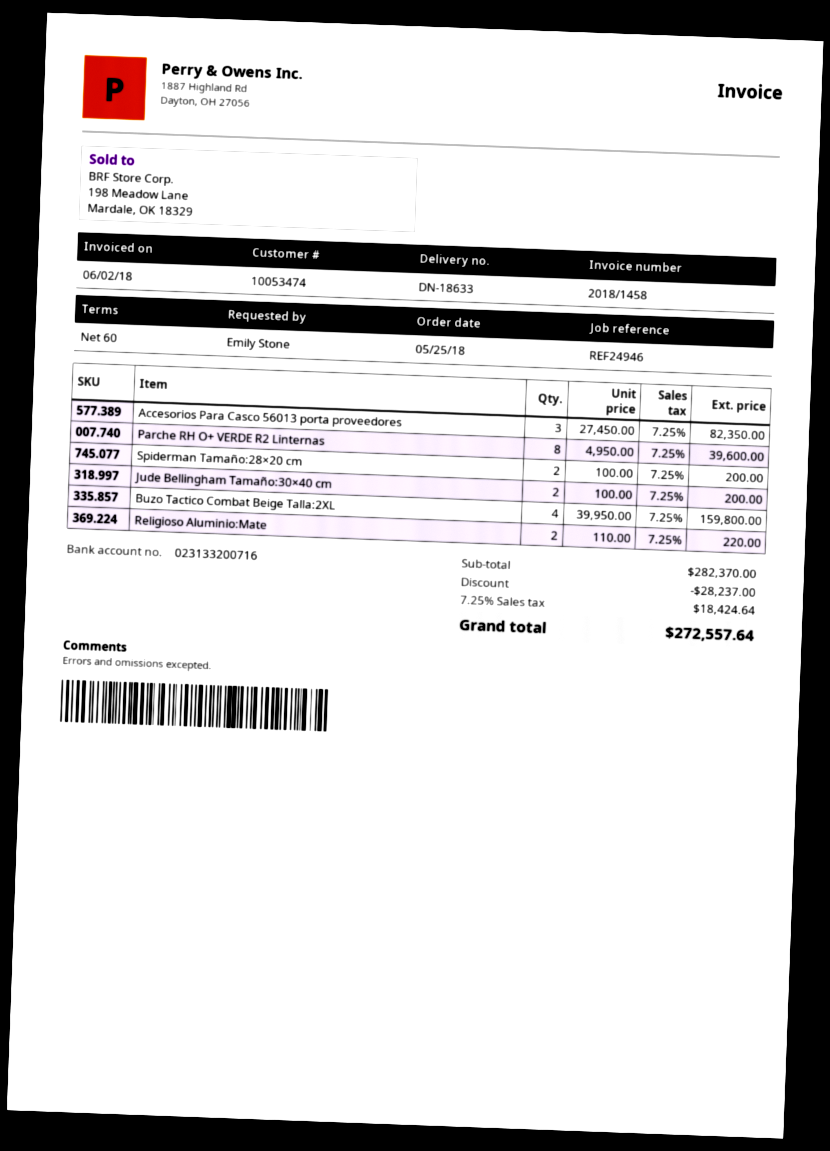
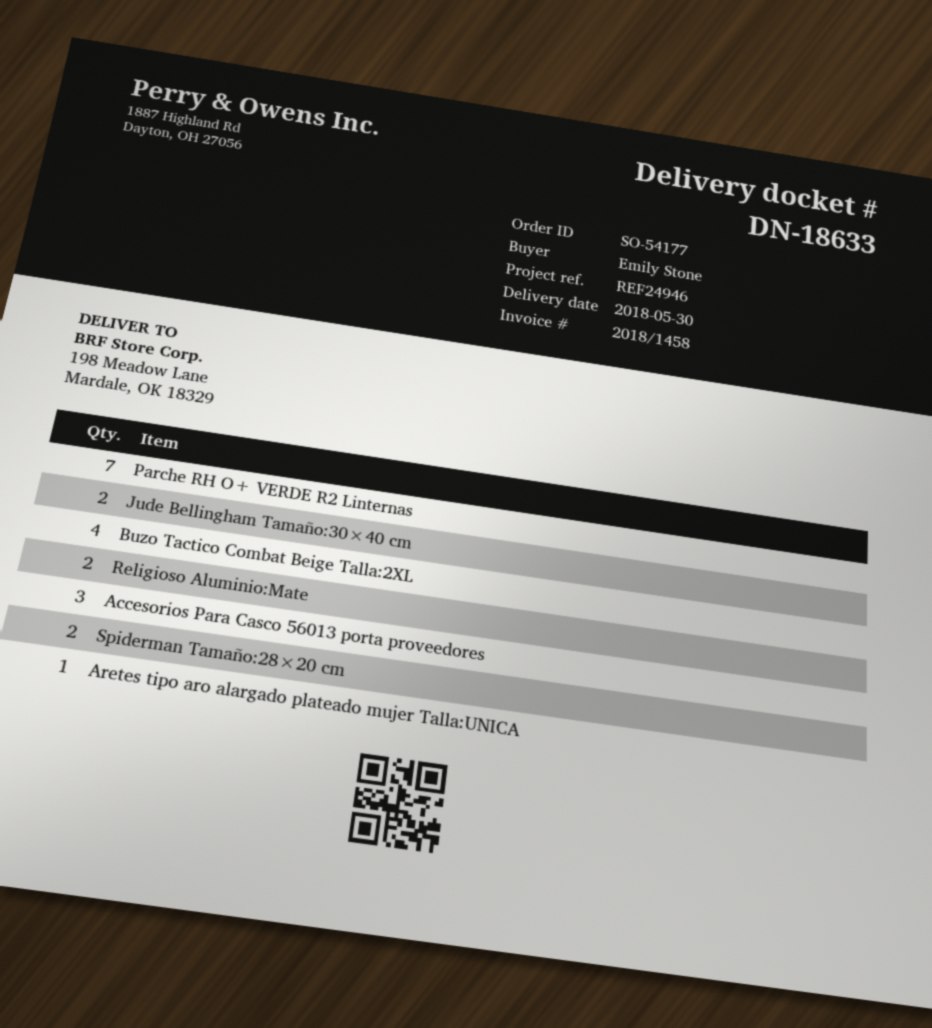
Parche RH O+ VERDE R2 Linternas: 8 -> 7
Aretes tipo aro alargado plateado mujer Talla:UNICA: none -> 1

